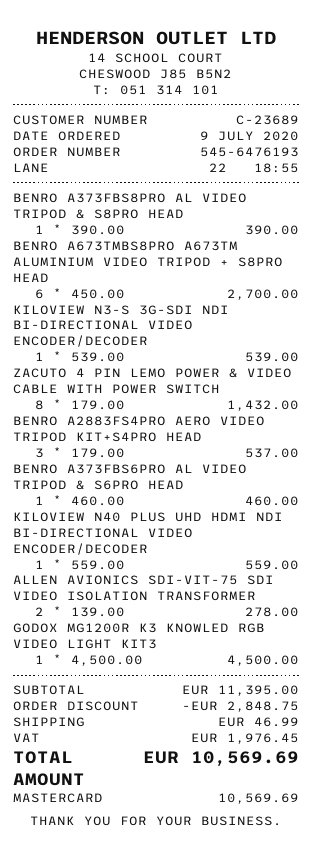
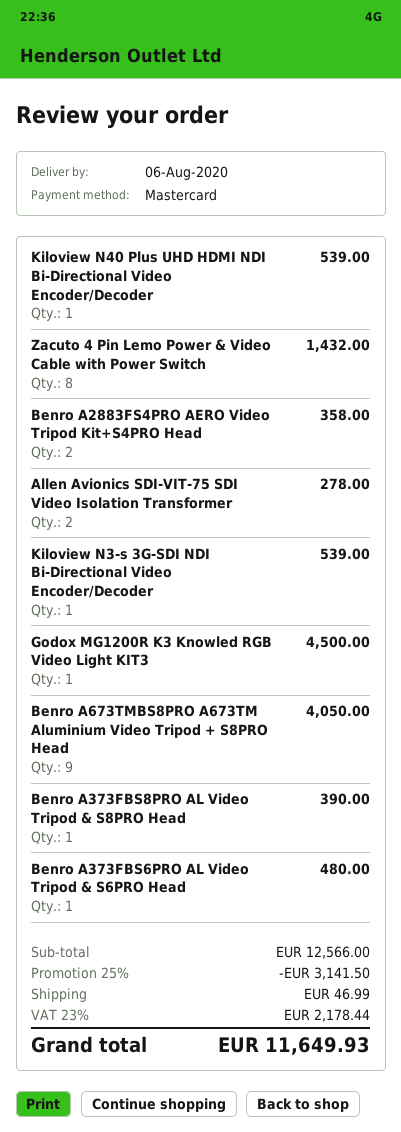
BENRO A673TMBS8PRO A673TM ALUMINIUM VIDEO TRIPOD + S8PRO HEAD: 6 for 2700.00 -> 9 for 4050.00
BENRO A2883FS4PRO AERO VIDEO TRIPOD KIT+S4PRO HEAD: 3 for 537.00 -> 2 for 358.00
BENRO A373FBS6PRO AL VIDEO TRIPOD & S6PRO HEAD: 1 for 460.00 -> 1 for 480.00
KILOVIEW N40 PLUS UHD HDMI NDI BI-DIRECTIONAL VIDEO ENCODER/DECODER: 1 for 559.00 -> 1 for 539.00
subtotal: 11395.00 -> 12566.00
discount: 2848.75 -> 3141.50
tax: 1976.45 -> 2178.44
total: 10569.69 -> 11649.93

